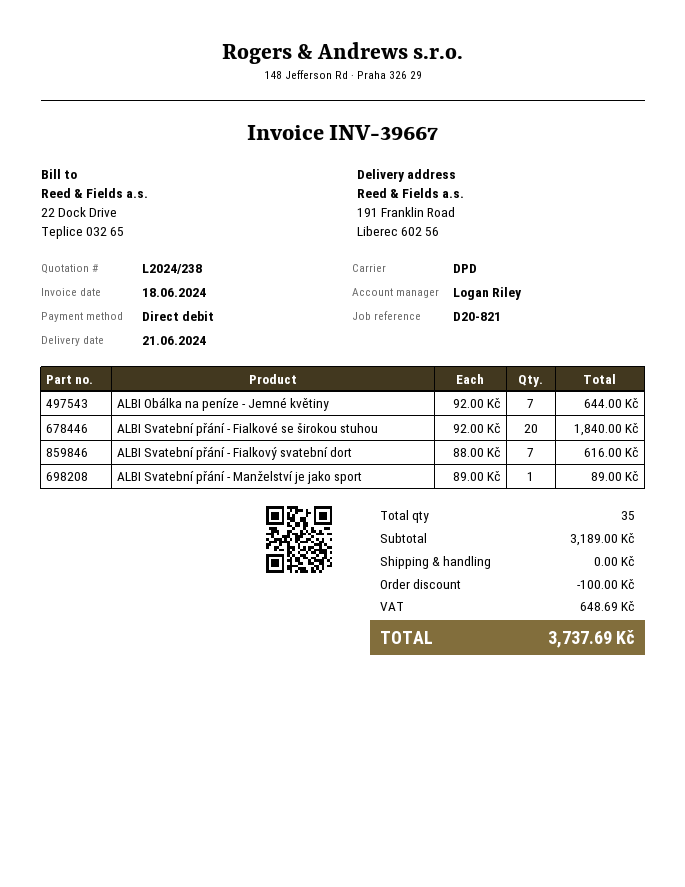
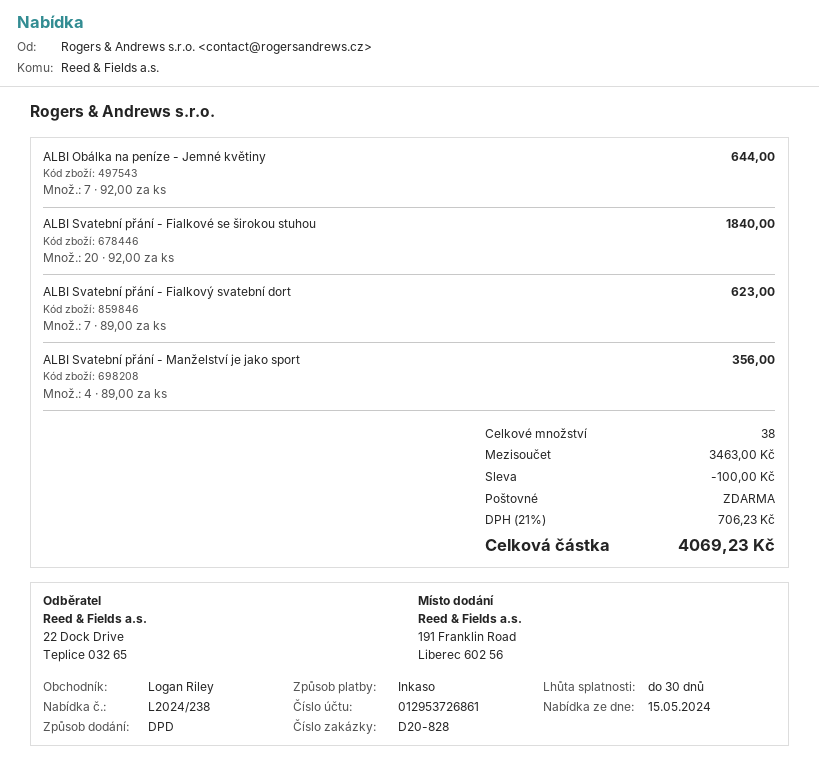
reference: D20-821 -> D20-828
ALBI Svatební přání - Fialkový svatební dort: 7 x 88.00 = 616.00 -> 7 x 89.00 = 623.00
ALBI Svatební přání - Manželství je jako sport: 1 x 89.00 = 89.00 -> 4 x 89.00 = 356.00
total quantity: 35 -> 38
subtotal: 3189.00 -> 3463.00
tax: 648.69 -> 706.23
total: 3737.69 -> 4069.23

